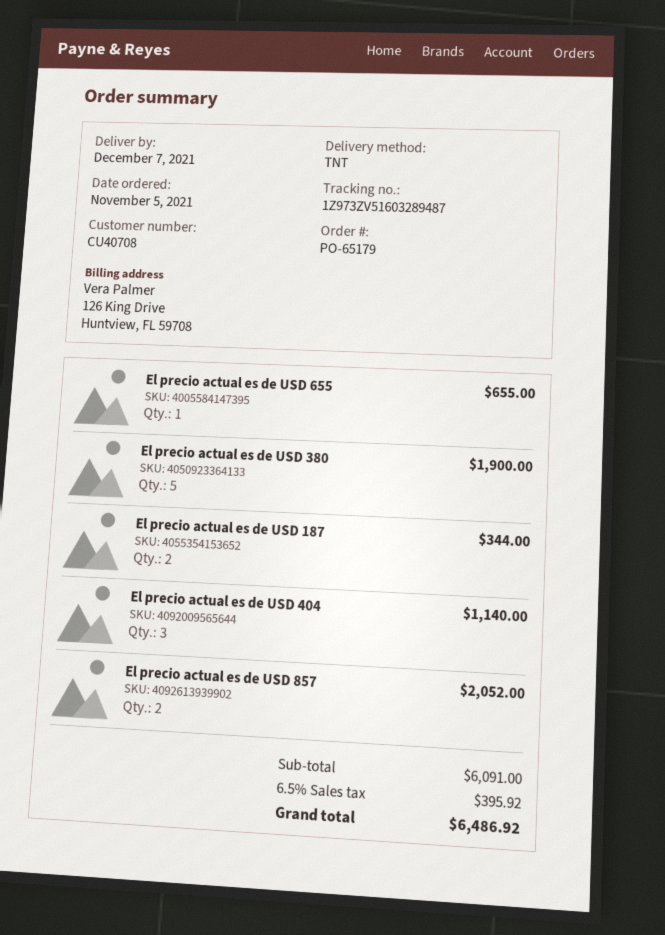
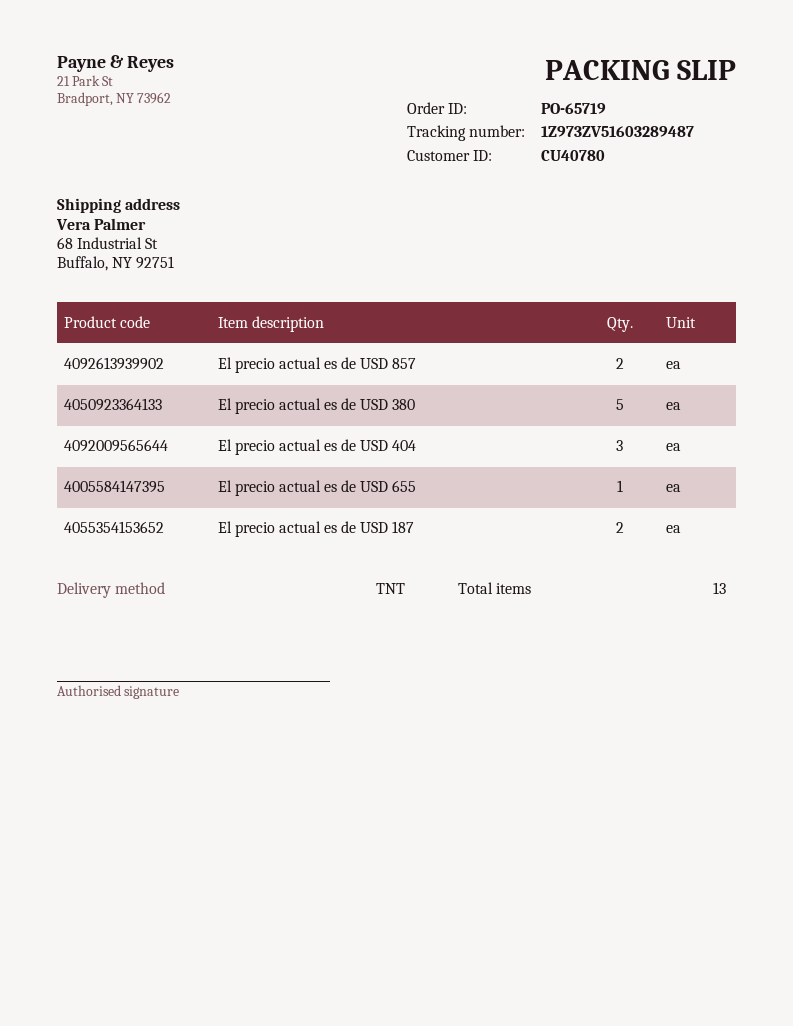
order number: PO-65179 -> PO-65719
customer number: CU40708 -> CU40780

